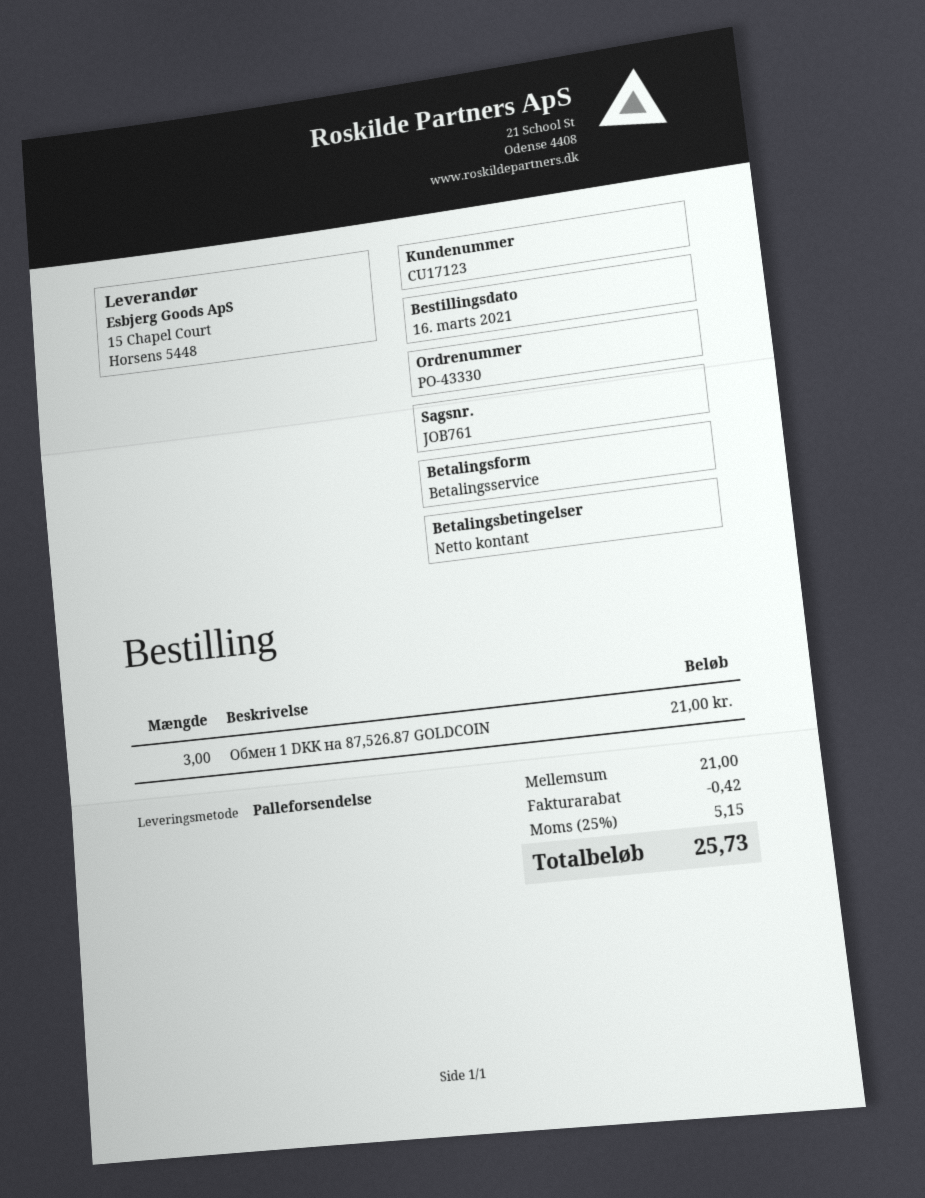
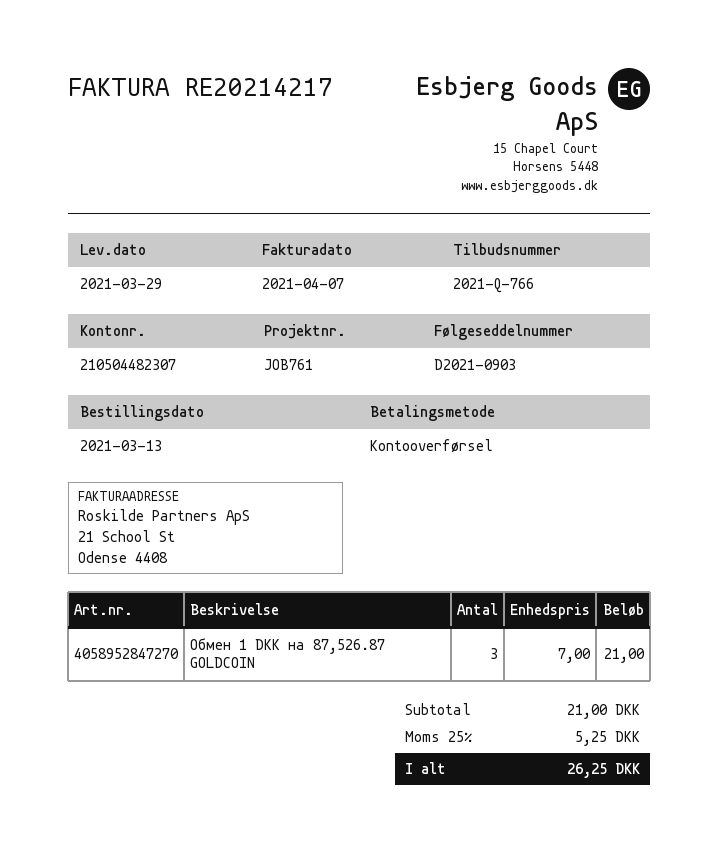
order date: 2021-03-16 -> 2021-03-13
payment method: direct debit -> bank transfer
discount: 0.42 -> none
tax: 25% = 5.15 -> 25% = 5.25
total: 25.73 -> 26.25

